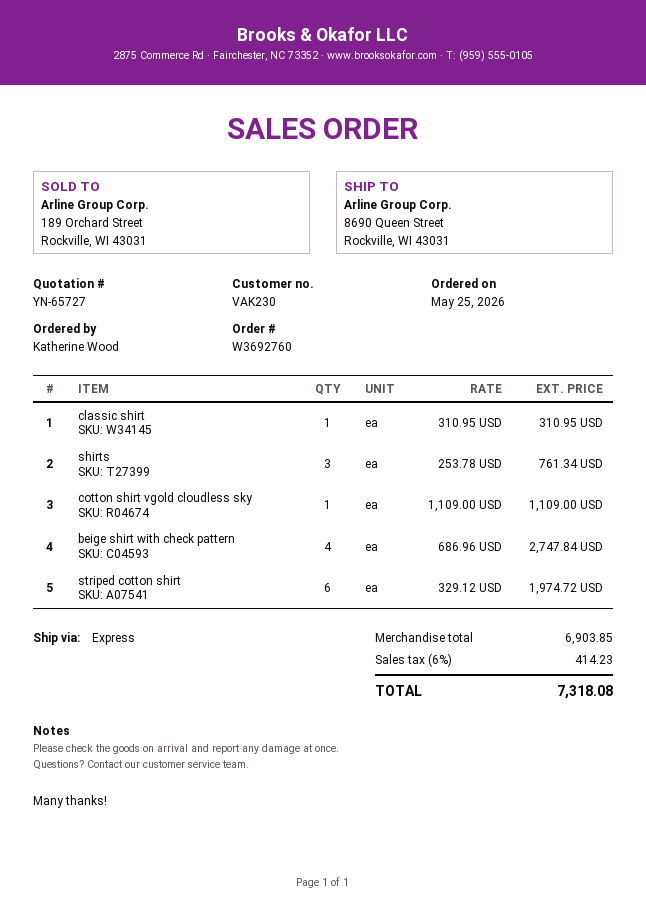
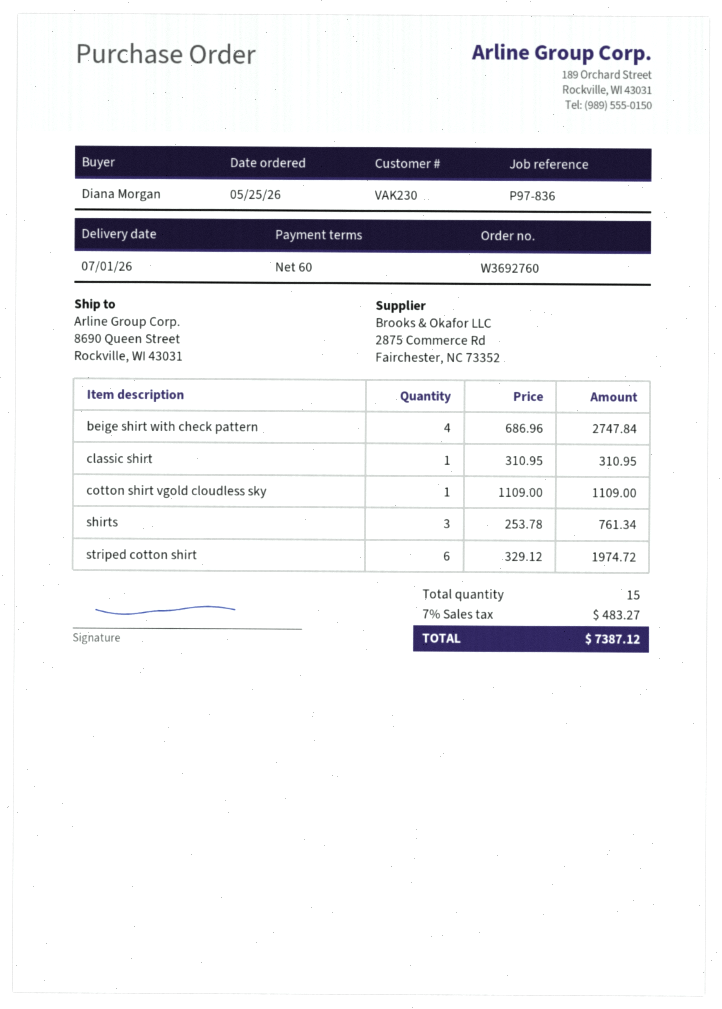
ordered by: Katherine Wood -> Diana Morgan
tax: 6% = 414.23 -> 7% = 483.27
total: 7318.08 -> 7387.12

